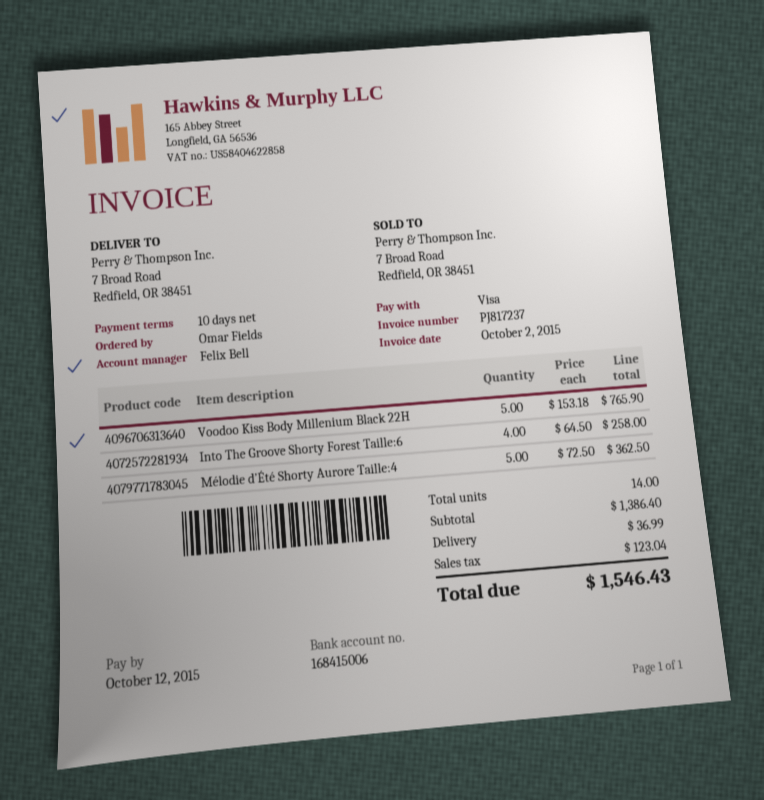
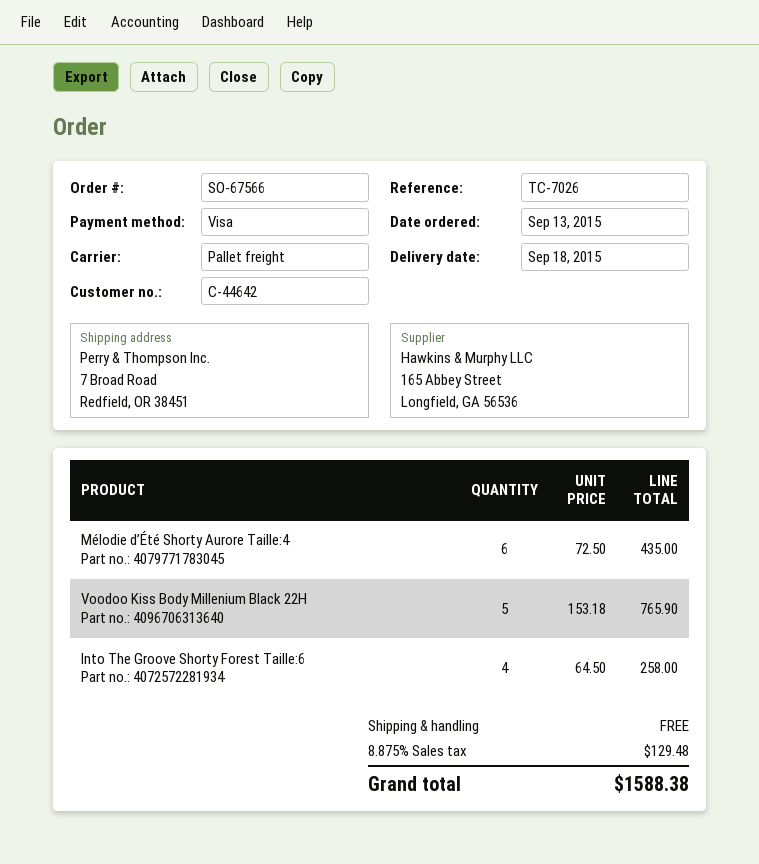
Mélodie d’Été Shorty Aurore Taille:4: 5 x 72.50 = 362.50 -> 6 x 72.50 = 435.00
shipping: 36.99 -> 0.00
tax: 123.04 -> 129.48
total: 1546.43 -> 1588.38

